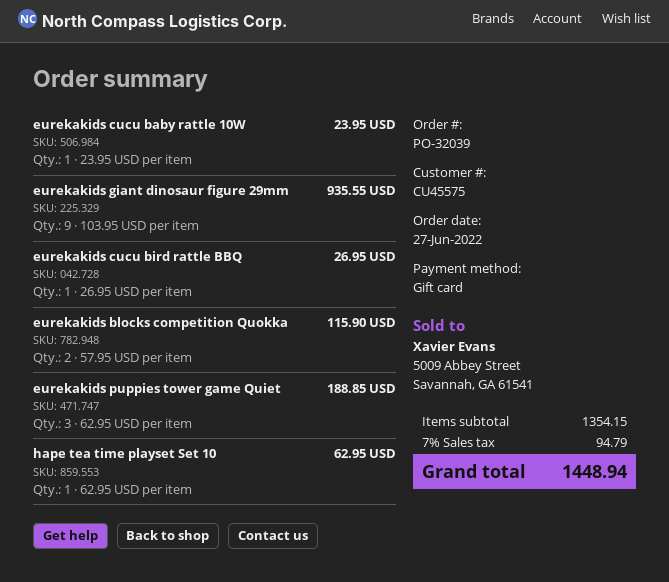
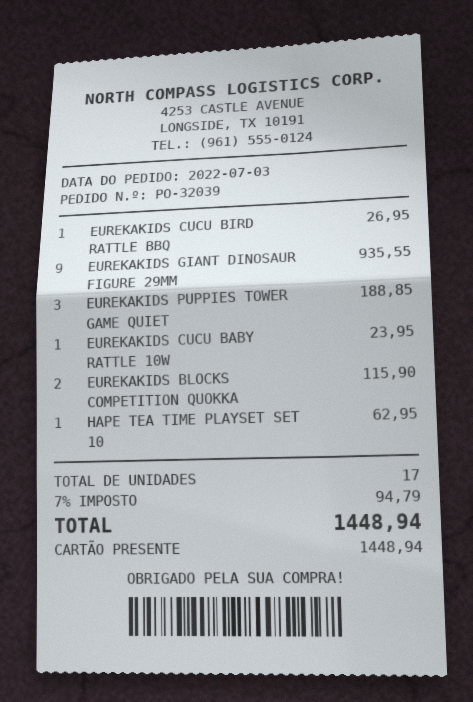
order date: 2022-06-27 -> 2022-07-03

